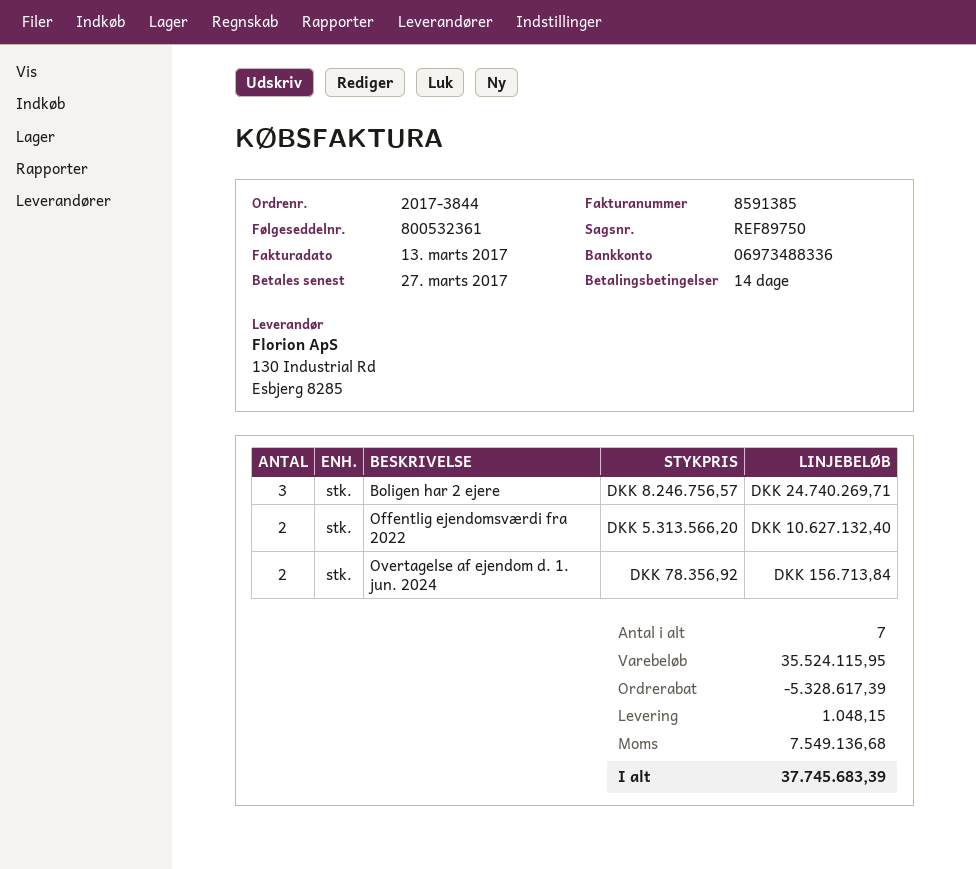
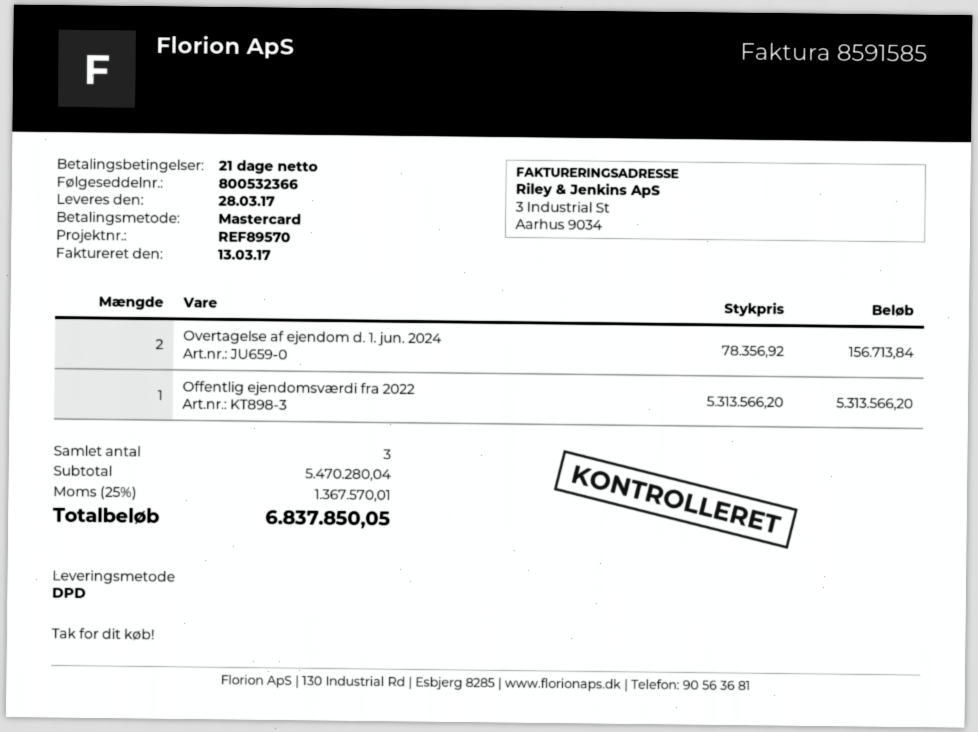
delivery note number: 800532361 -> 800532366
invoice number: 8591385 -> 8591585
payment terms: 14 days -> 21 days
reference: REF89750 -> REF89570
Boligen har 2 ejere: 3 x 8246756.57 = 24740269.71 -> none
Offentlig ejendomsværdi fra 2022: 2 x 5313566.20 = 10627132.40 -> 1 x 5313566.20 = 5313566.20
total quantity: 7 -> 3
subtotal: 35524115.95 -> 5470280.04
discount: 5328617.39 -> none
shipping: 1048.15 -> none
tax: 7549136.68 -> 1367570.01
total: 37745683.39 -> 6837850.05

